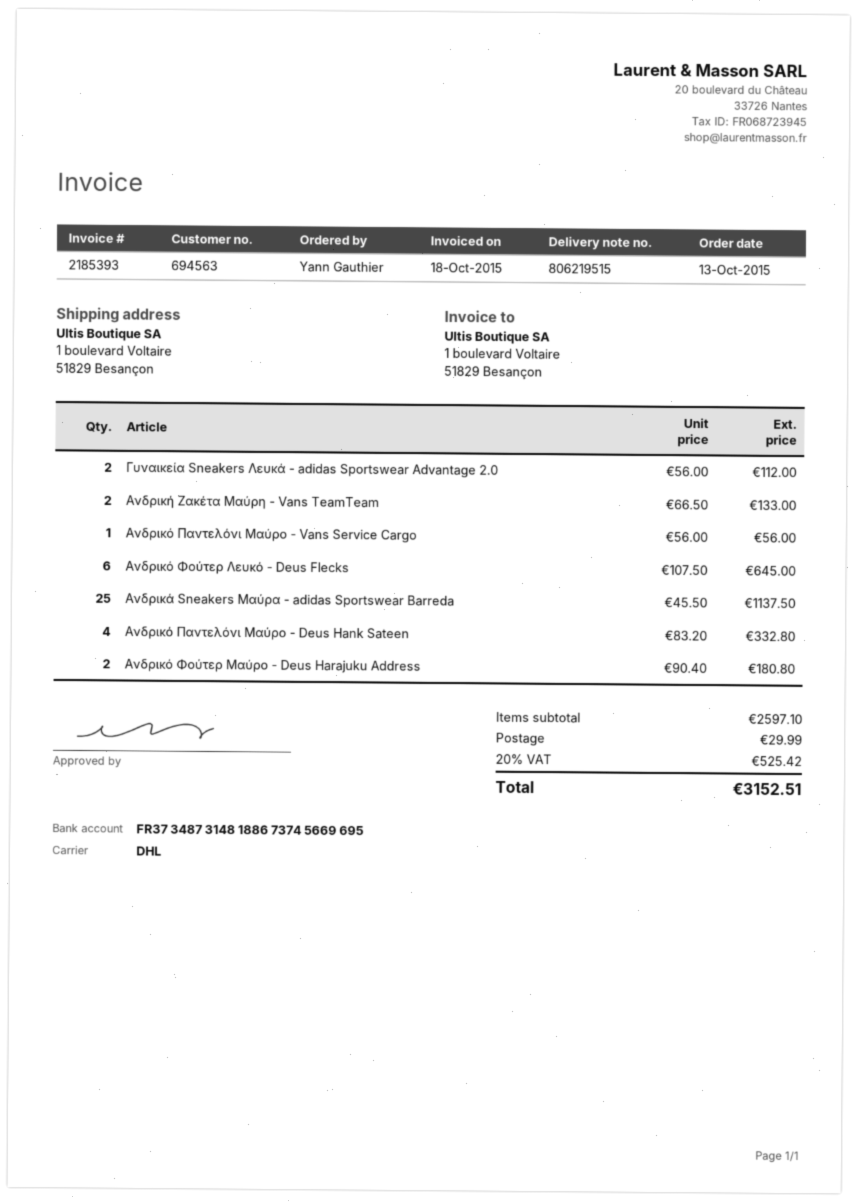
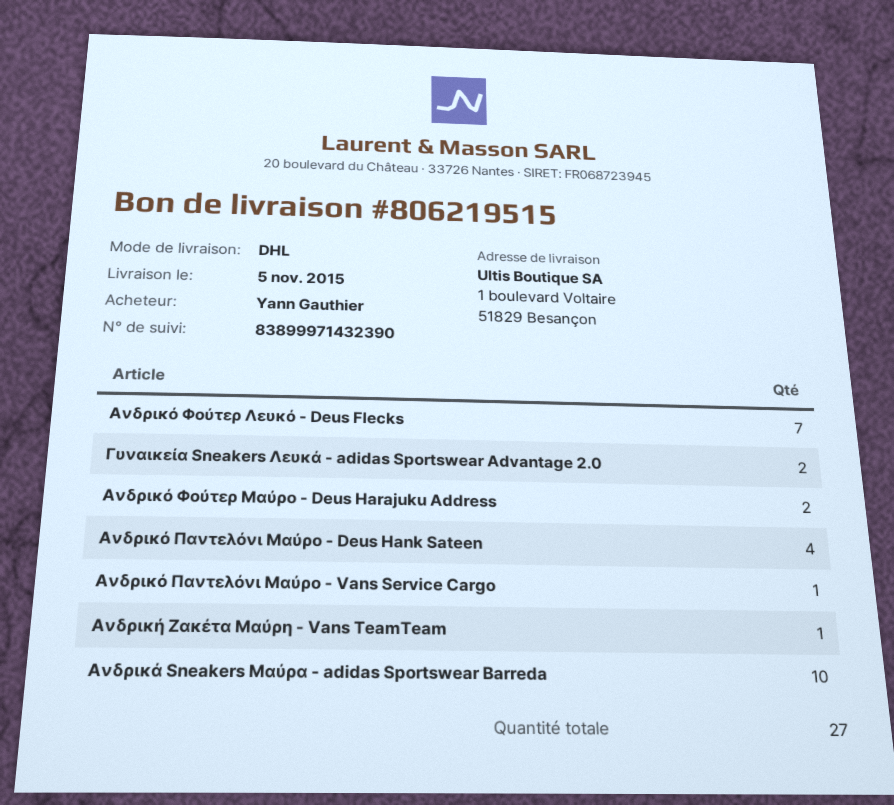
Ανδρική Ζακέτα Μαύρη - Vans TeamTeam: 2 -> 1
Ανδρικό Φούτερ Λευκό - Deus Flecks: 6 -> 7
Ανδρικά Sneakers Μαύρα - adidas Sportswear Barreda: 25 -> 10

